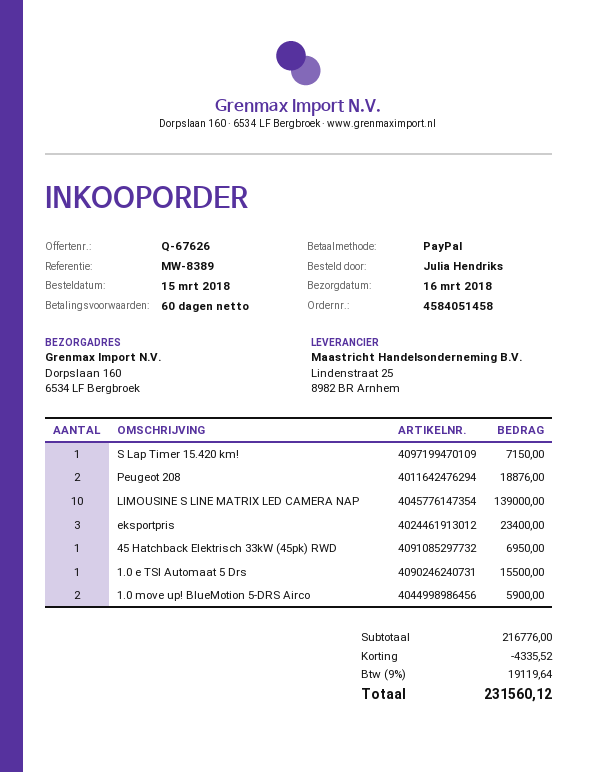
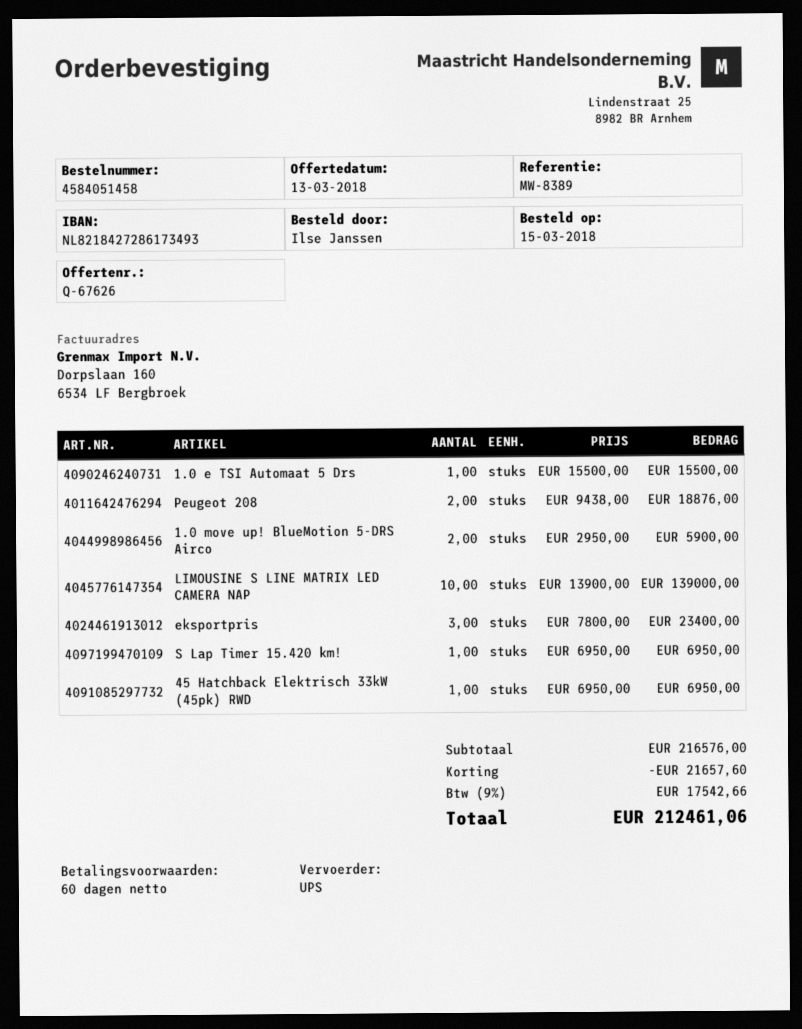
ordered by: Julia Hendriks -> Ilse Janssen
S Lap Timer 15.420 km!: 1 for 7150.00 -> 1 for 6950.00
subtotal: 216776.00 -> 216576.00
discount: 4335.52 -> 21657.60
tax: 9% = 19119.64 -> 9% = 17542.66
total: 231560.12 -> 212461.06

